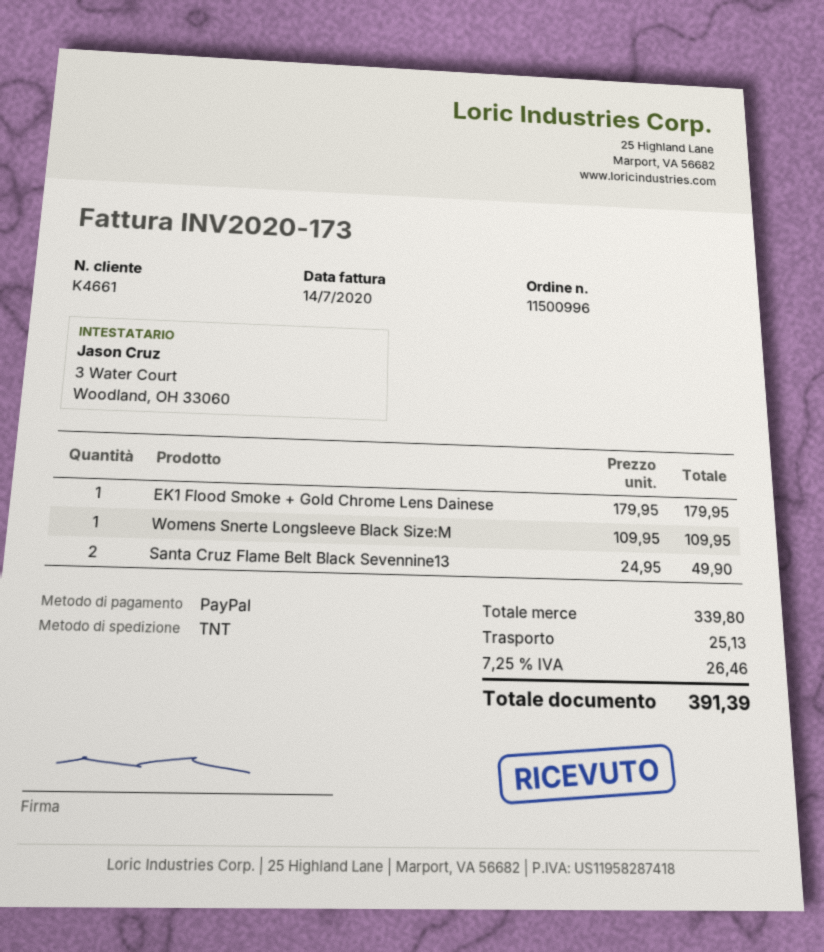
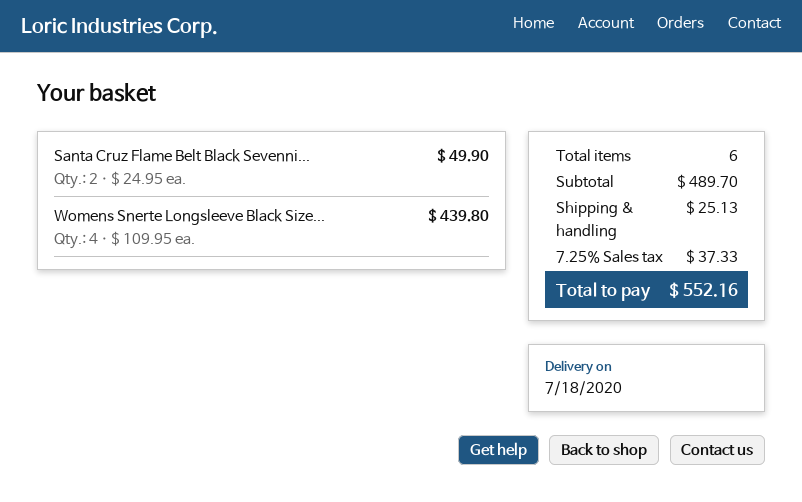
EK1 Flood Smoke + Gold Chrome Lens Dainese: 1 x 179.95 = 179.95 -> none
Womens Snerte Longsleeve Black Size:M: 1 x 109.95 = 109.95 -> 4 x 109.95 = 439.80
subtotal: 339.80 -> 489.70
tax: 7.25% = 26.46 -> 7.25% = 37.33
total: 391.39 -> 552.16

